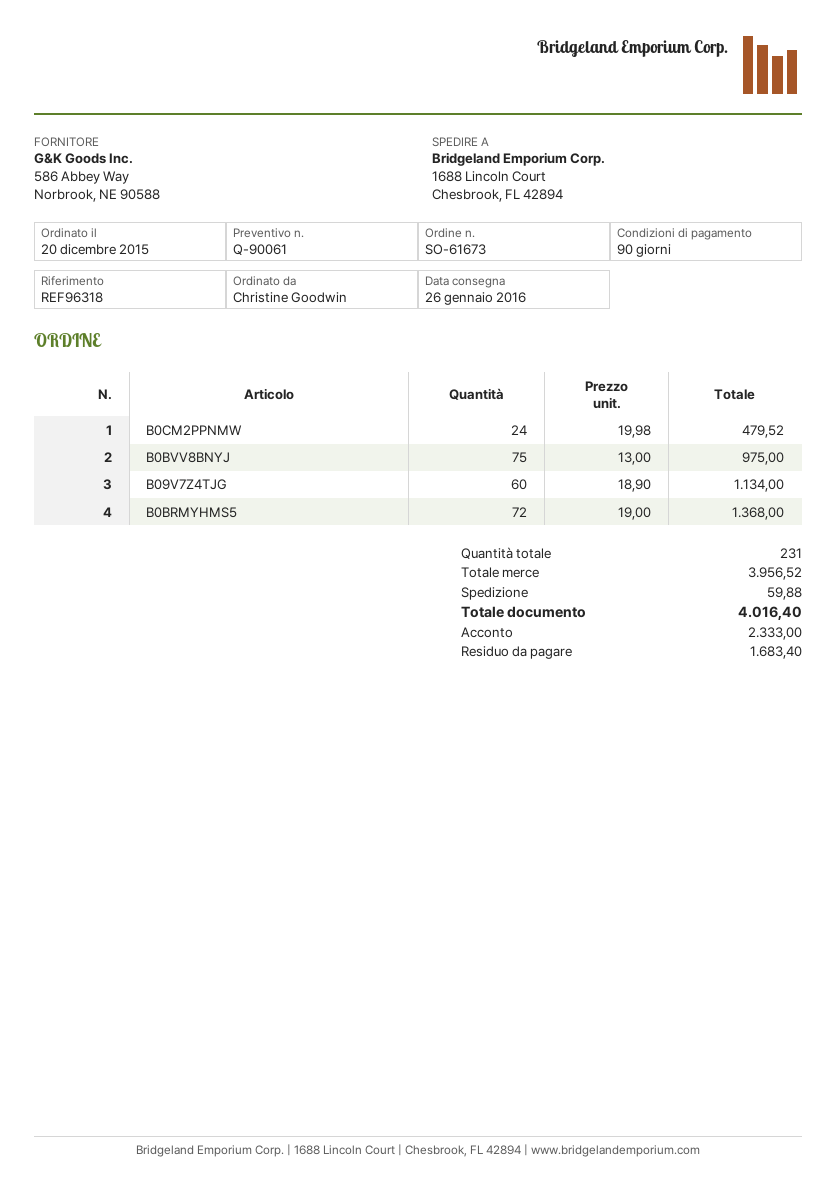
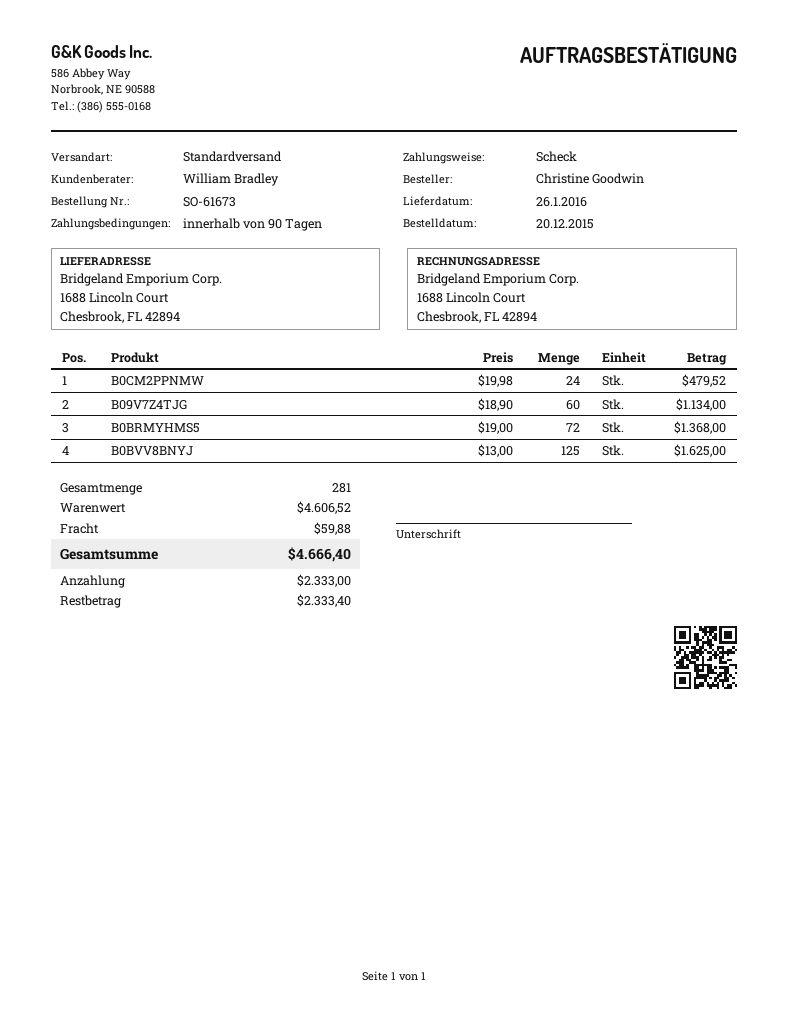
B0BVV8BNYJ: 75 x 13.00 = 975.00 -> 125 x 13.00 = 1625.00
total quantity: 231 -> 281
subtotal: 3956.52 -> 4606.52
total: 4016.40 -> 4666.40
balance: 1683.40 -> 2333.40

